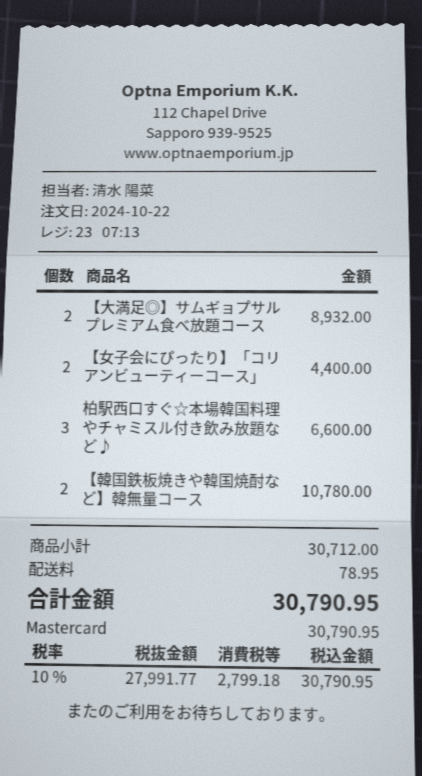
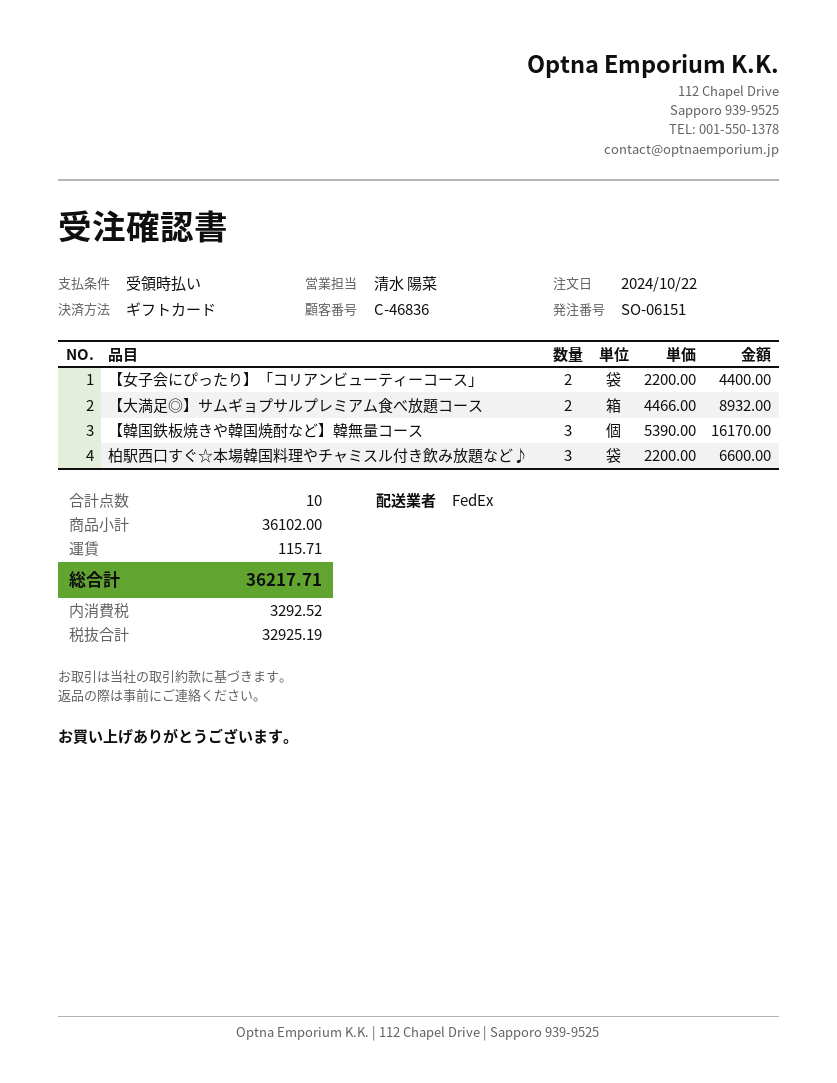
payment method: Mastercard -> gift card
【韓国鉄板焼きや韓国焼酎など】韓無量コース: 2 for 10780.00 -> 3 for 16170.00
subtotal: 30712.00 -> 36102.00
shipping: 78.95 -> 115.71
net: 27991.77 -> 32925.19
tax: 2799.18 -> 3292.52
total: 30790.95 -> 36217.71

